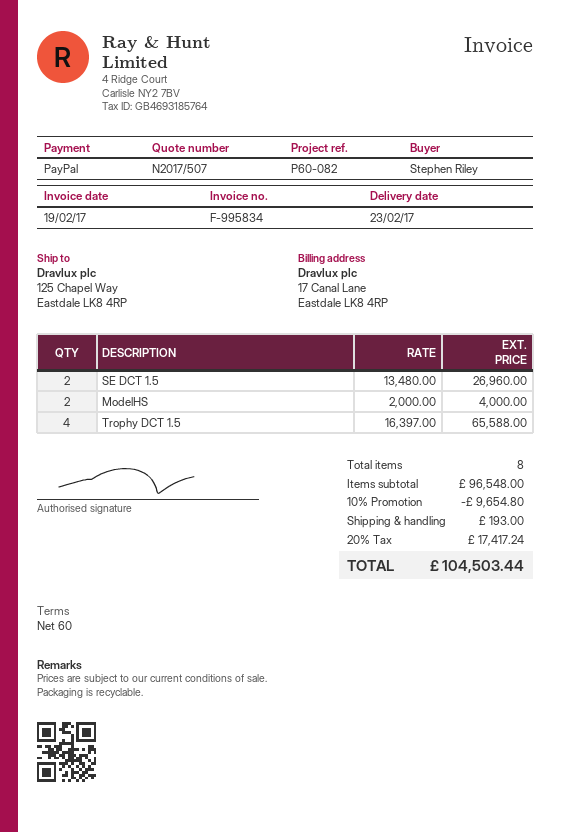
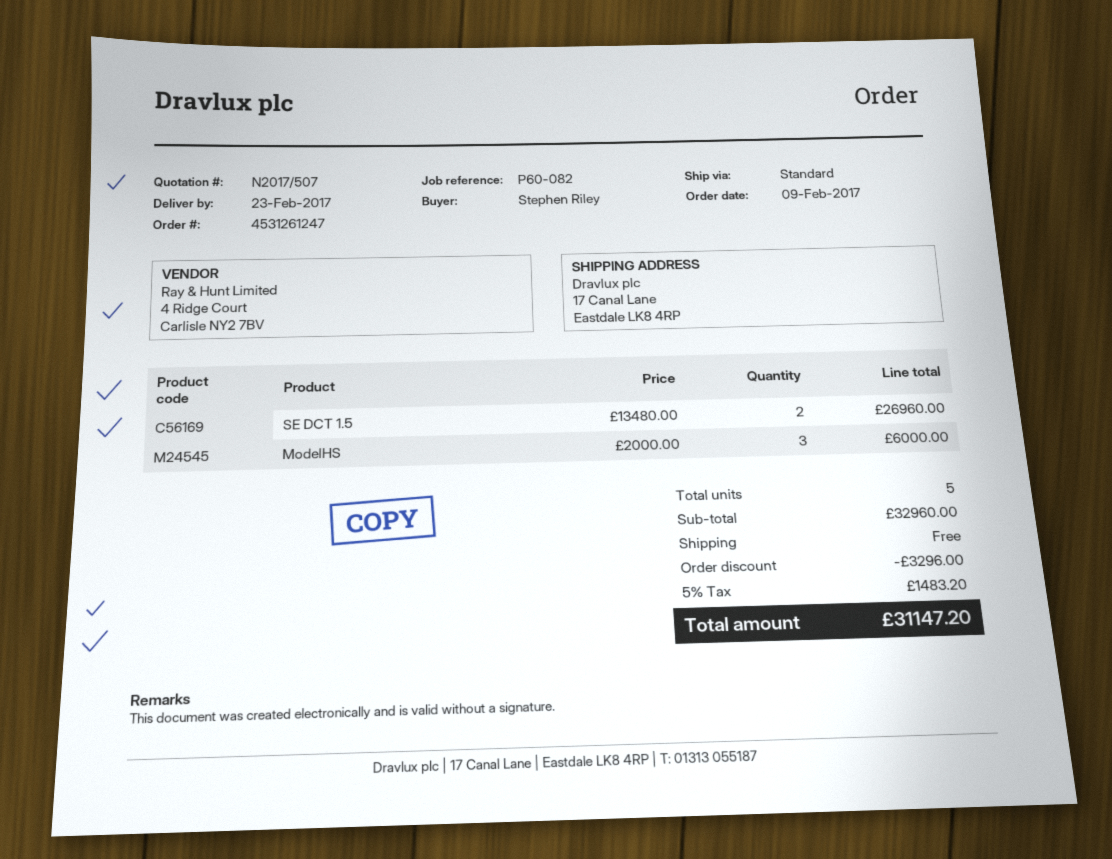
ship to: 125 Chapel Way, Eastdale LK8 4RP -> 17 Canal Lane, Eastdale LK8 4RP
ModelHS: 2 x 2000.00 = 4000.00 -> 3 x 2000.00 = 6000.00
Trophy DCT 1.5: 4 x 16397.00 = 65588.00 -> none
total quantity: 8 -> 5
subtotal: 96548.00 -> 32960.00
discount: 9654.80 -> 3296.00
shipping: 193.00 -> 0.00
tax: 20% = 17417.24 -> 5% = 1483.20
total: 104503.44 -> 31147.20

